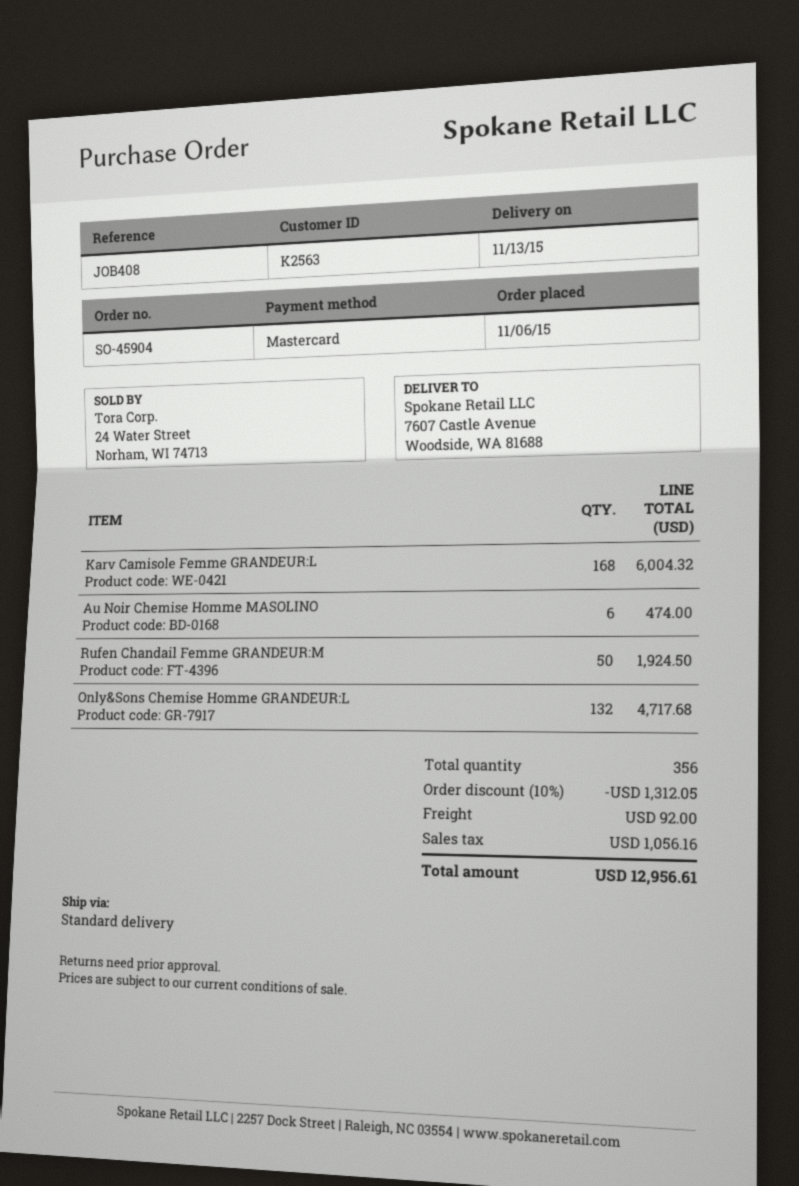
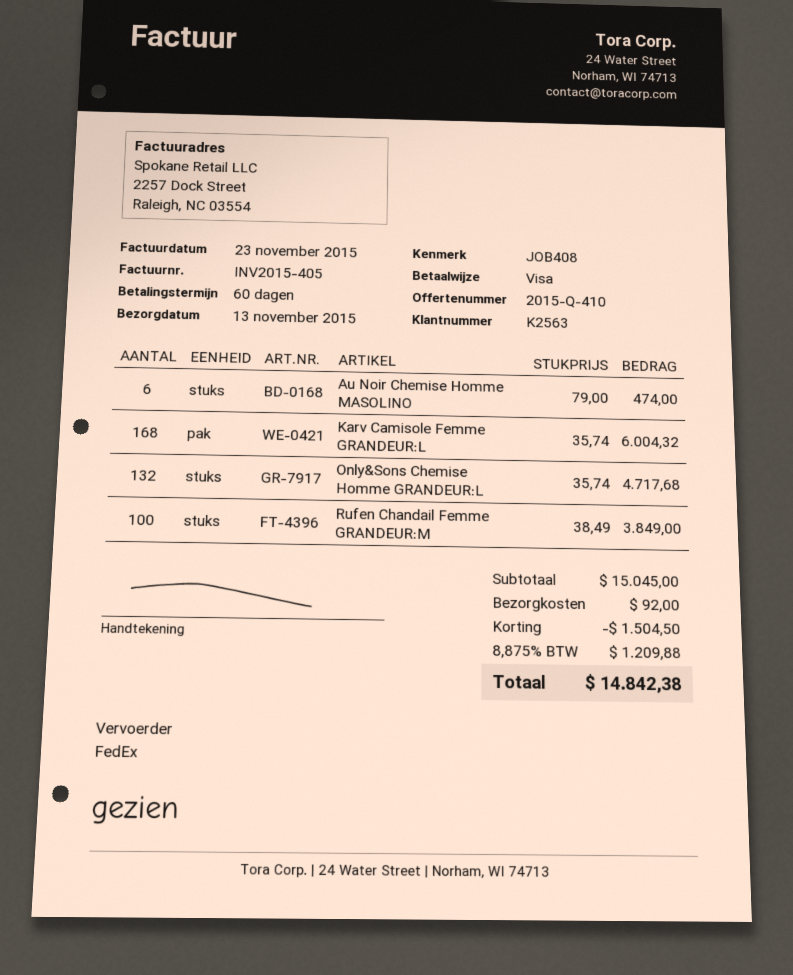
payment method: Mastercard -> Visa
shipping method: standard -> FedEx
Rufen Chandail Femme GRANDEUR:M: 50 for 1924.50 -> 100 for 3849.00
discount: 1312.05 -> 1504.50
tax: 1056.16 -> 1209.88
total: 12956.61 -> 14842.38

